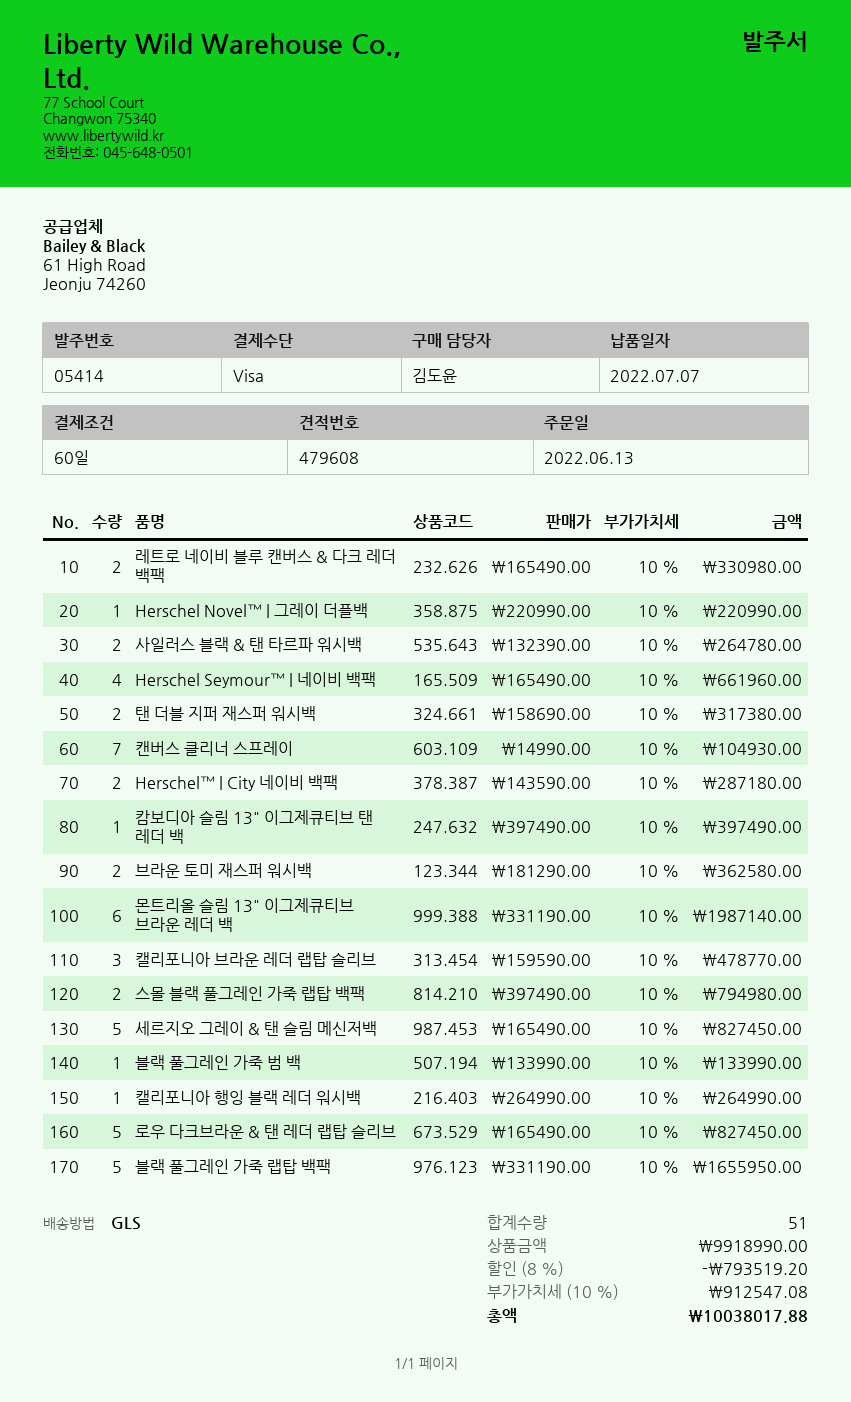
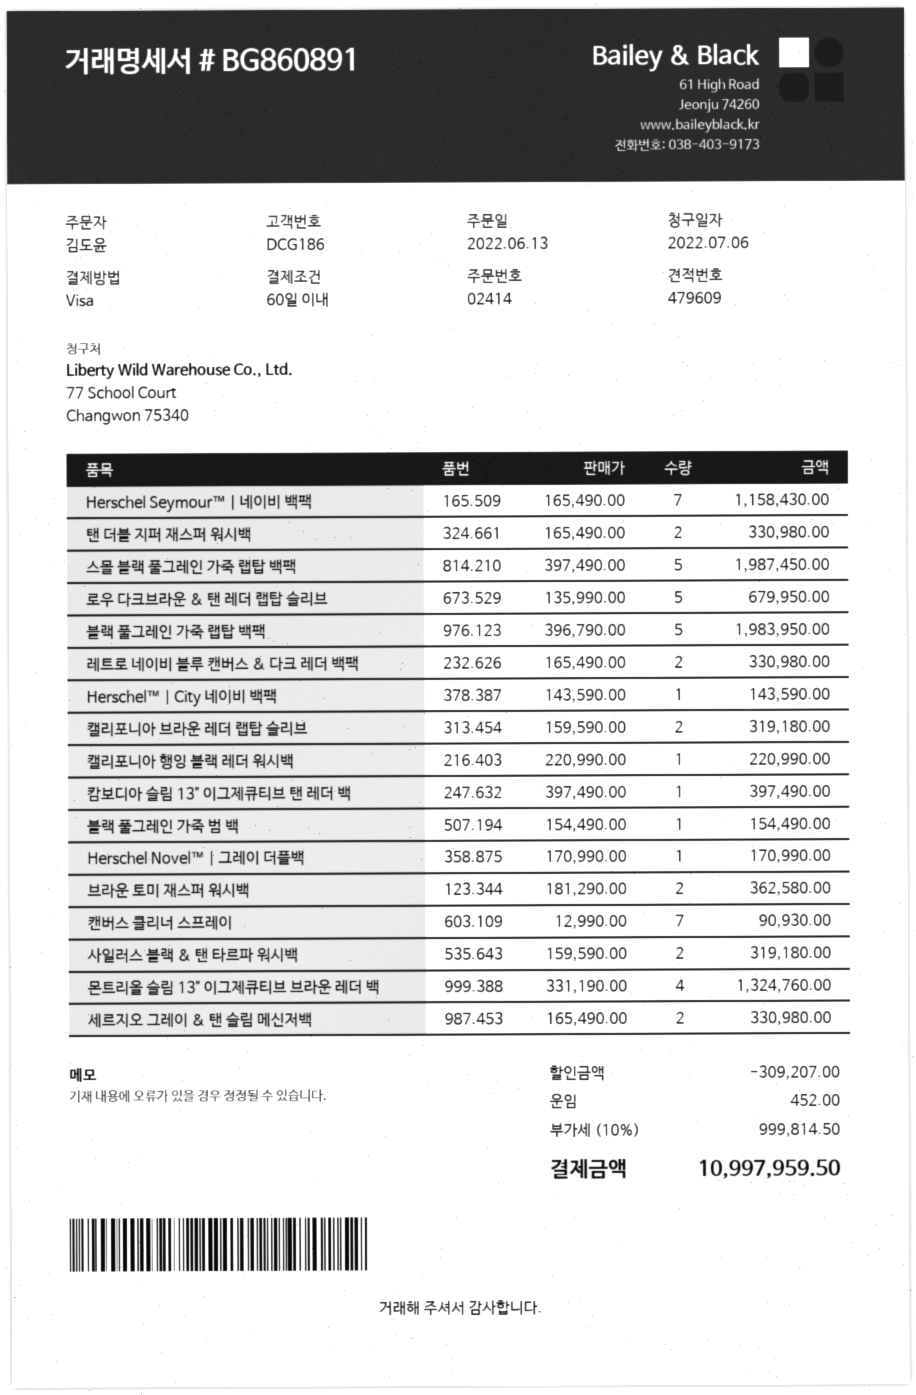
quote number: 479608 -> 479609
order number: 05414 -> 02414
Herschel Novel™ | 그레이 더플백: 1 x 220990.00 = 220990.00 -> 1 x 170990.00 = 170990.00
사일러스 블랙 & 탠 타르파 워시백: 2 x 132390.00 = 264780.00 -> 2 x 159590.00 = 319180.00
Herschel Seymour™ | 네이비 백팩: 4 x 165490.00 = 661960.00 -> 7 x 165490.00 = 1158430.00
탠 더블 지퍼 재스퍼 워시백: 2 x 158690.00 = 317380.00 -> 2 x 165490.00 = 330980.00
캔버스 클리너 스프레이: 7 x 14990.00 = 104930.00 -> 7 x 12990.00 = 90930.00
Herschel™ | City 네이비 백팩: 2 x 143590.00 = 287180.00 -> 1 x 143590.00 = 143590.00
몬트리올 슬림 13" 이그제큐티브 브라운 레더 백: 6 x 331190.00 = 1987140.00 -> 4 x 331190.00 = 1324760.00
캘리포니아 브라운 레더 랩탑 슬리브: 3 x 159590.00 = 478770.00 -> 2 x 159590.00 = 319180.00
스몰 블랙 풀그레인 가죽 랩탑 백팩: 2 x 397490.00 = 794980.00 -> 5 x 397490.00 = 1987450.00
세르지오 그레이 & 탠 슬림 메신저백: 5 x 165490.00 = 827450.00 -> 2 x 165490.00 = 330980.00
블랙 풀그레인 가죽 범 백: 1 x 133990.00 = 133990.00 -> 1 x 154490.00 = 154490.00
캘리포니아 행잉 블랙 레더 워시백: 1 x 264990.00 = 264990.00 -> 1 x 220990.00 = 220990.00
로우 다크브라운 & 탠 레더 랩탑 슬리브: 5 x 165490.00 = 827450.00 -> 5 x 135990.00 = 679950.00
블랙 풀그레인 가죽 랩탑 백팩: 5 x 331190.00 = 1655950.00 -> 5 x 396790.00 = 1983950.00
discount: 793519.20 -> 309207.00
shipping: none -> 452.00
tax: 10% = 912547.08 -> 10% = 999814.50
total: 10038017.88 -> 10997959.50

